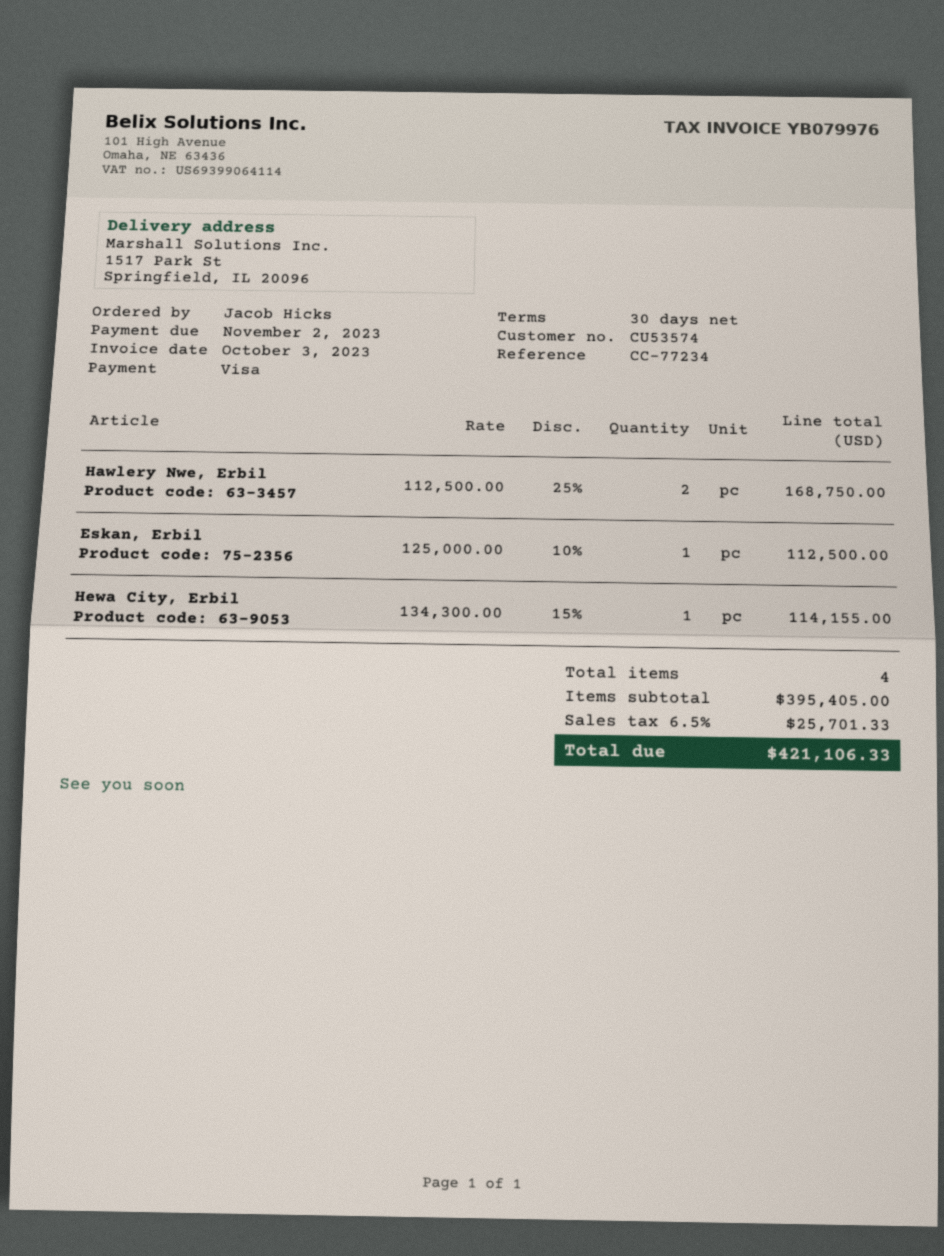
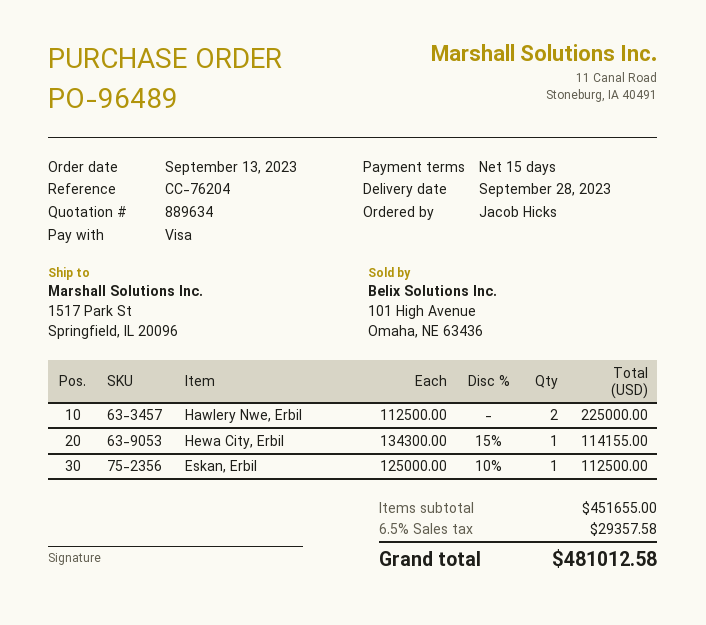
payment terms: 30 days -> 15 days
reference: CC-77234 -> CC-76204
Hawlery Nwe, Erbil: 2 x 112500.00 - 25% = 168750.00 -> 2 x 112500.00 = 225000.00
subtotal: 395405.00 -> 451655.00
tax: 6.5% = 25701.33 -> 6.5% = 29357.58
total: 421106.33 -> 481012.58

